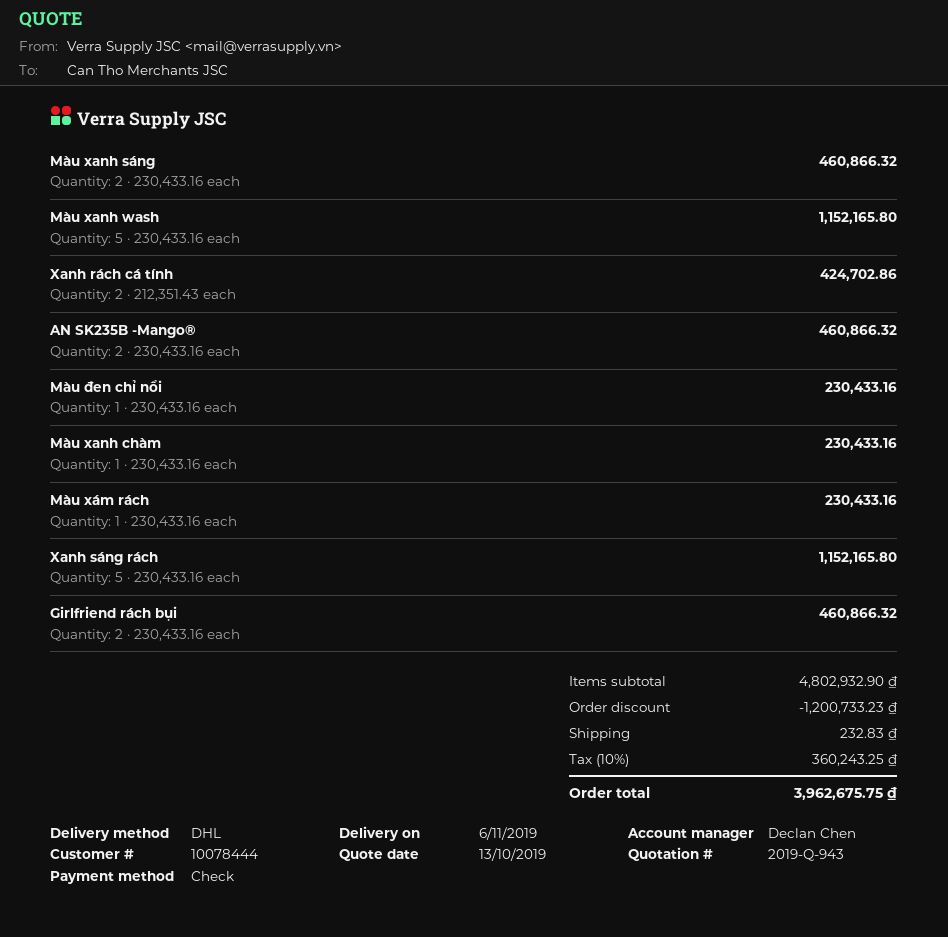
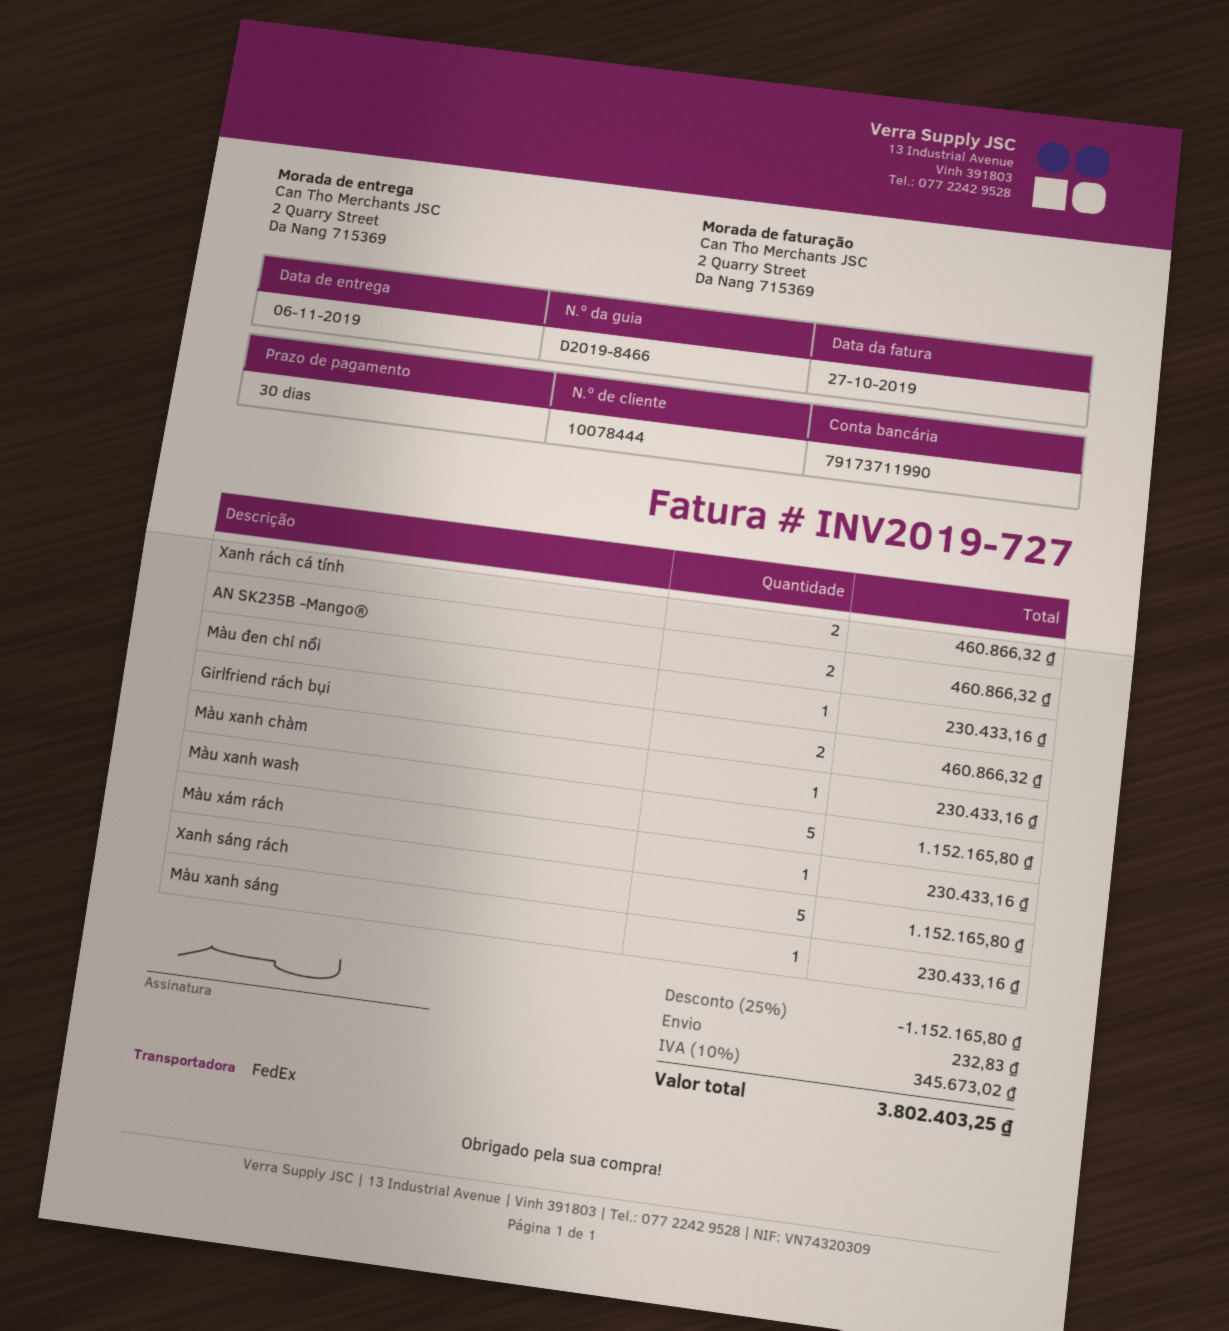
shipping method: DHL -> FedEx
Màu xanh sáng: 2 for 460866.32 -> 1 for 230433.16
Xanh rách cá tính: 2 for 424702.86 -> 2 for 460866.32
discount: 1200733.23 -> 1152165.80
tax: 10% = 360243.25 -> 10% = 345673.02
total: 3962675.75 -> 3802403.25

